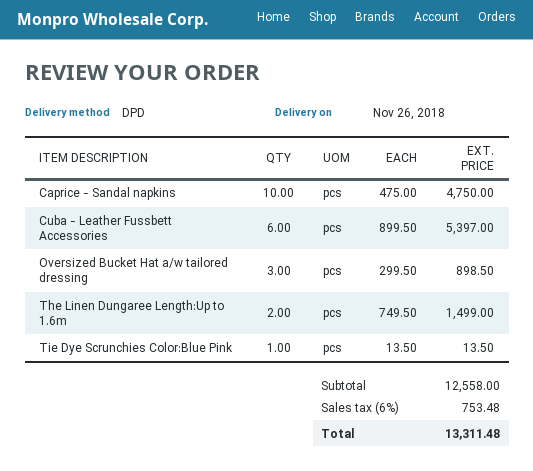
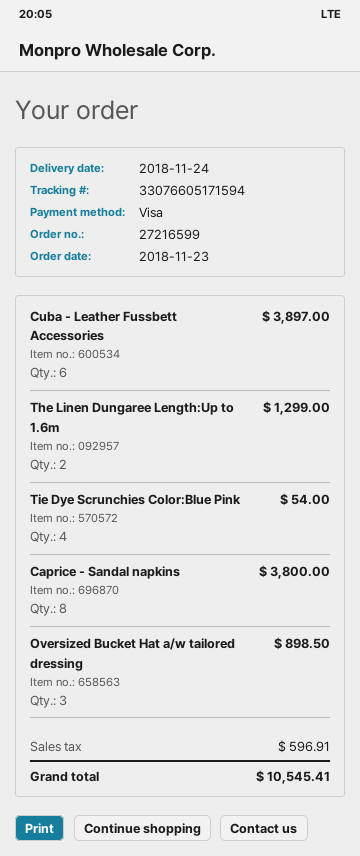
delivery date: 2018-11-26 -> 2018-11-24
Caprice - Sandal napkins: 10 for 4750.00 -> 8 for 3800.00
Cuba - Leather Fussbett Accessories: 6 for 5397.00 -> 6 for 3897.00
The Linen Dungaree Length:Up to 1.6m: 2 for 1499.00 -> 2 for 1299.00
Tie Dye Scrunchies Color:Blue Pink: 1 for 13.50 -> 4 for 54.00
tax: 753.48 -> 596.91
total: 13311.48 -> 10545.41

